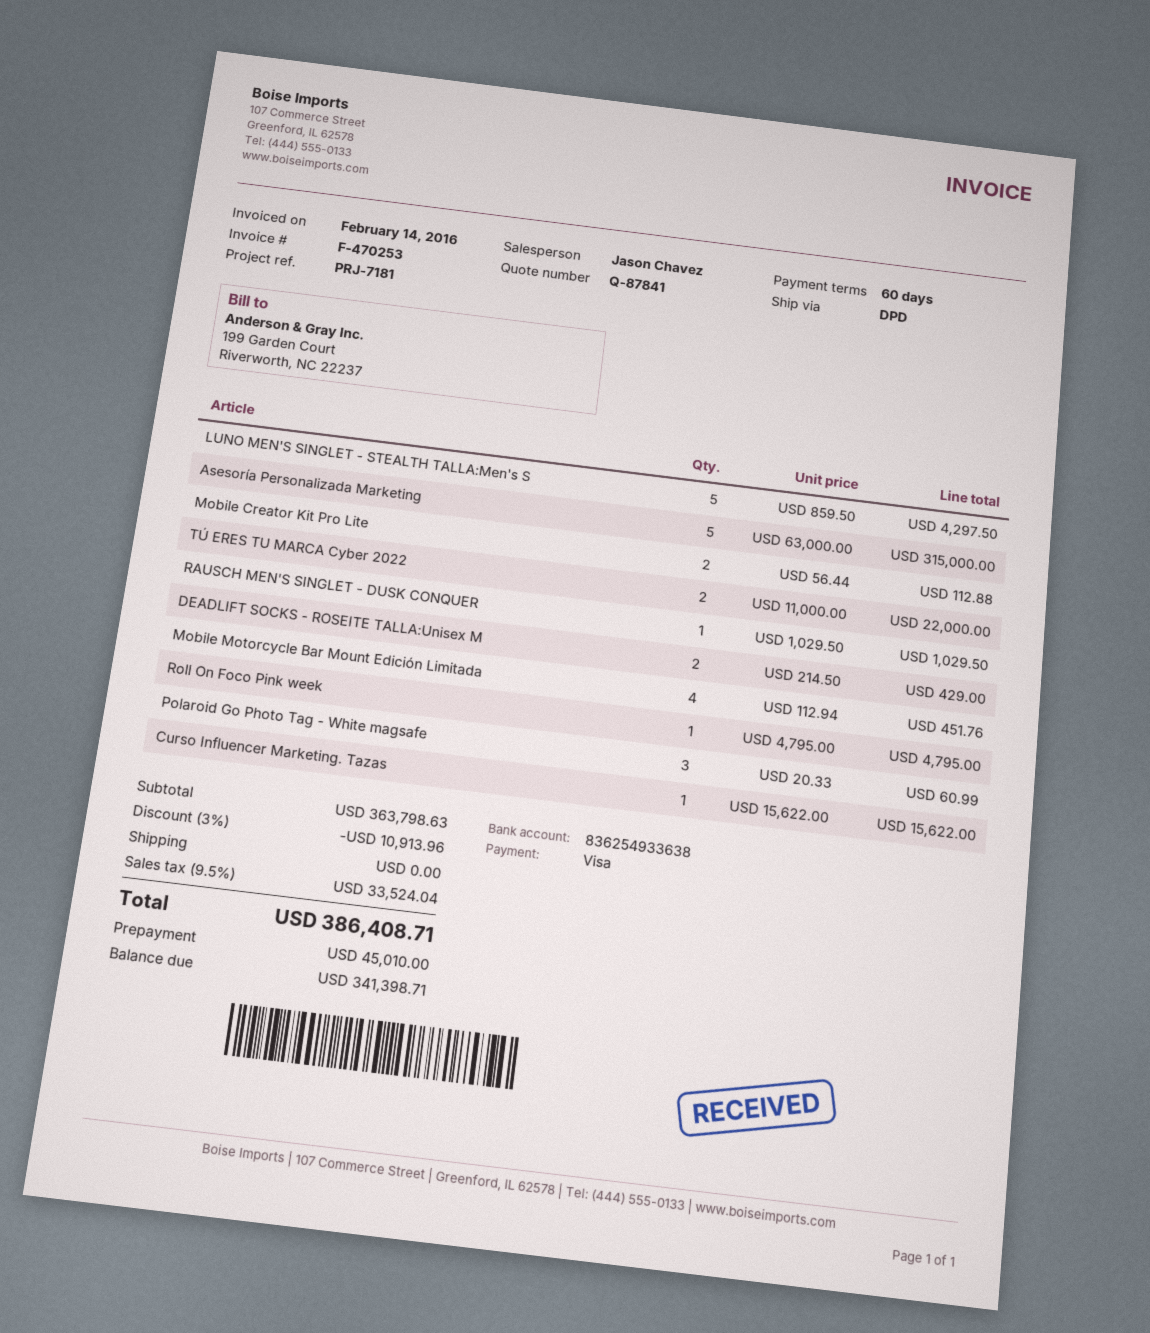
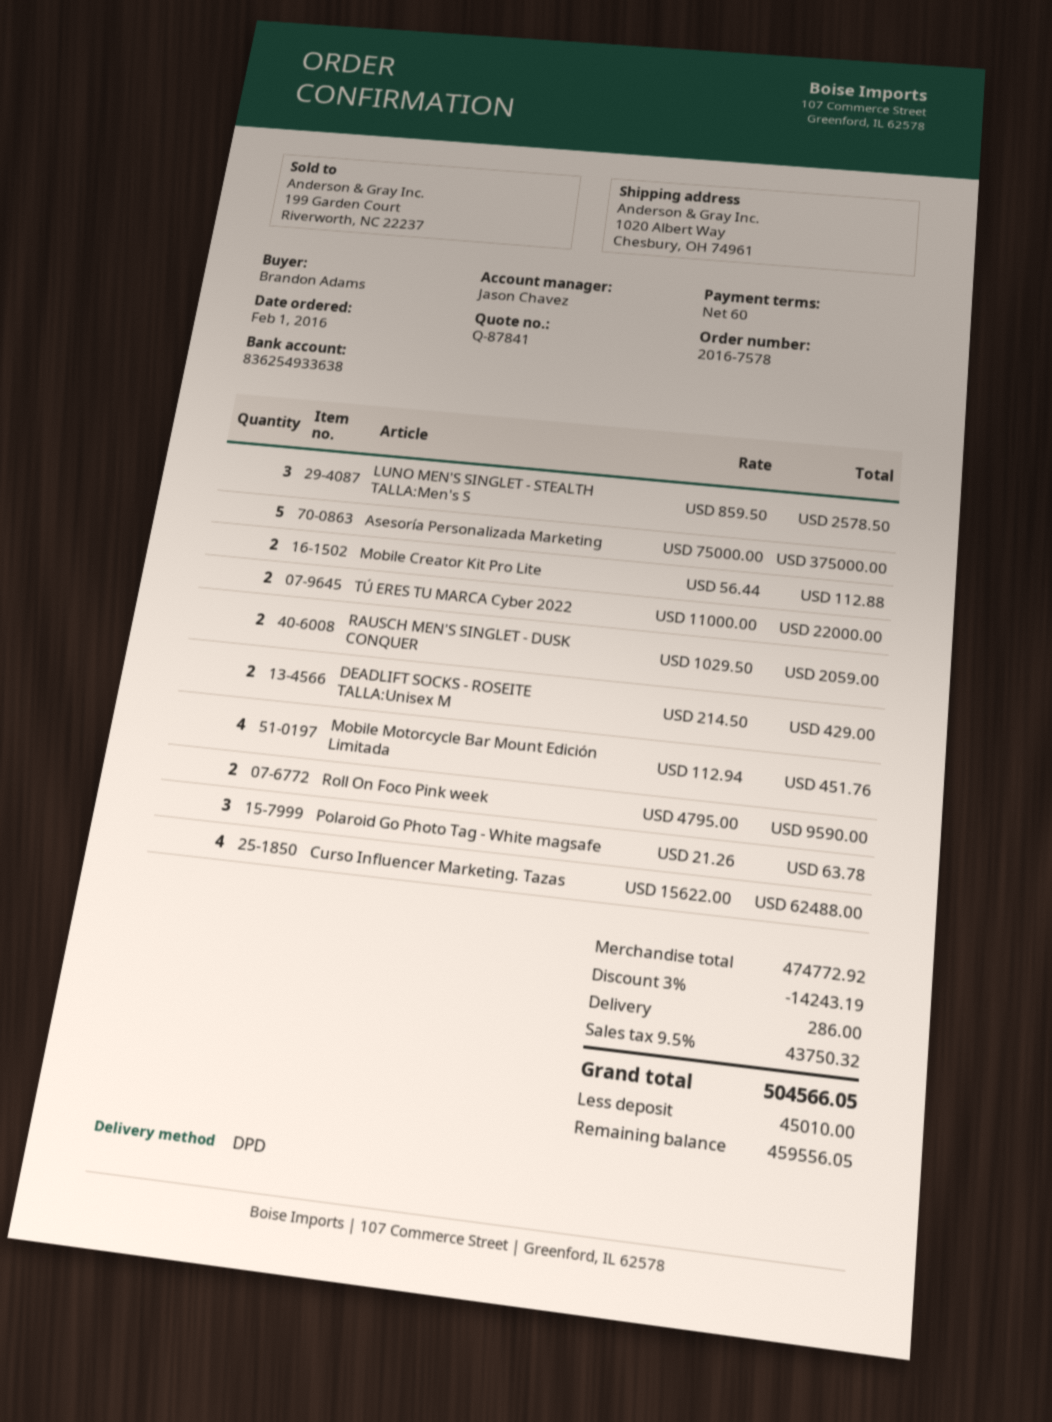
LUNO MEN'S SINGLET - STEALTH TALLA:Men's S: 5 x 859.50 = 4297.50 -> 3 x 859.50 = 2578.50
Asesoría Personalizada Marketing: 5 x 63000.00 = 315000.00 -> 5 x 75000.00 = 375000.00
RAUSCH MEN'S SINGLET - DUSK CONQUER: 1 x 1029.50 = 1029.50 -> 2 x 1029.50 = 2059.00
Roll On Foco Pink week: 1 x 4795.00 = 4795.00 -> 2 x 4795.00 = 9590.00
Polaroid Go Photo Tag - White magsafe: 3 x 20.33 = 60.99 -> 3 x 21.26 = 63.78
Curso Influencer Marketing. Tazas: 1 x 15622.00 = 15622.00 -> 4 x 15622.00 = 62488.00
subtotal: 363798.63 -> 474772.92
discount: 3% = 10913.96 -> 3% = 14243.19
shipping: 0.00 -> 286.00
tax: 9.5% = 33524.04 -> 9.5% = 43750.32
total: 386408.71 -> 504566.05
balance: 341398.71 -> 459556.05

